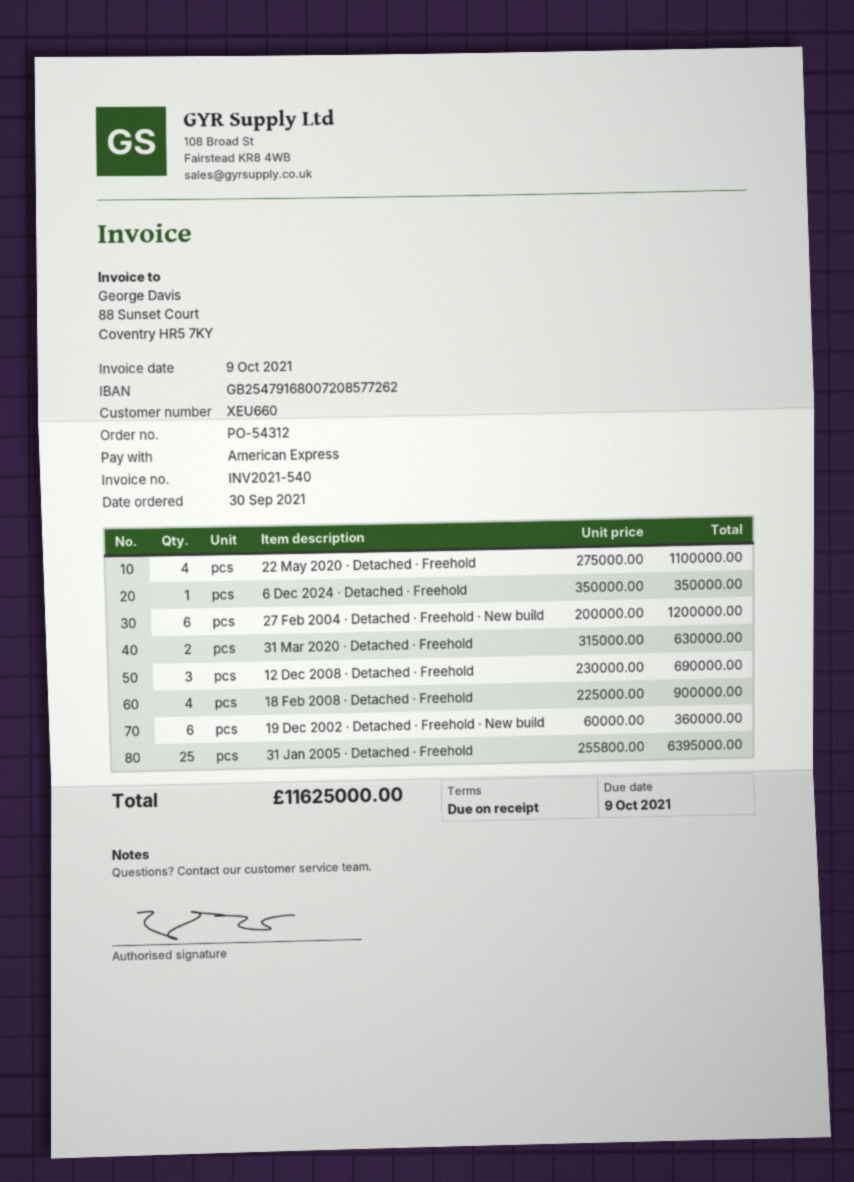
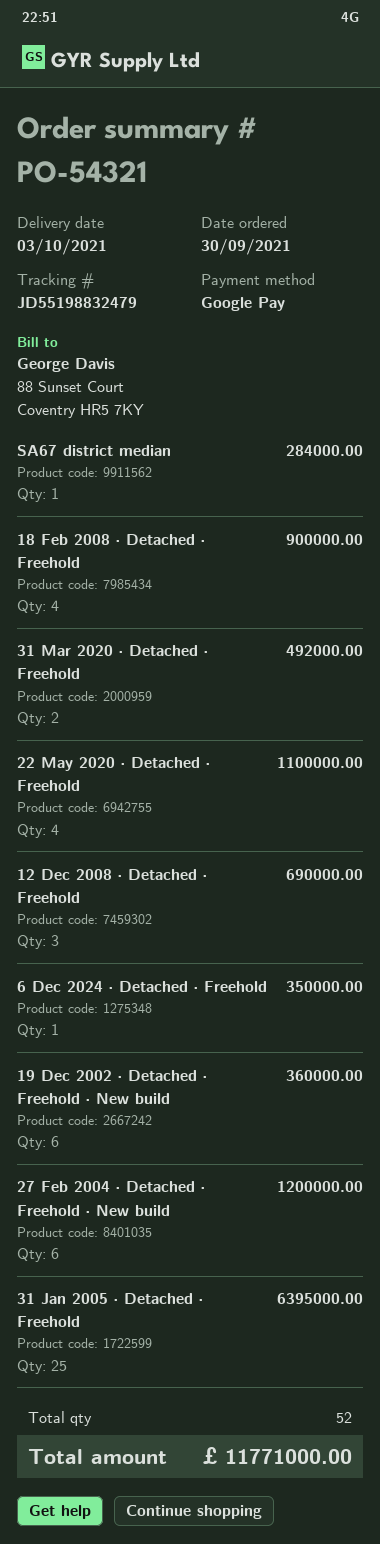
order number: PO-54312 -> PO-54321
payment method: American Express -> Google Pay
31 Mar 2020 · Detached · Freehold: 2 for 630000.00 -> 2 for 492000.00
SA67 district median: none -> 1 for 284000.00
total: 11625000.00 -> 11771000.00

